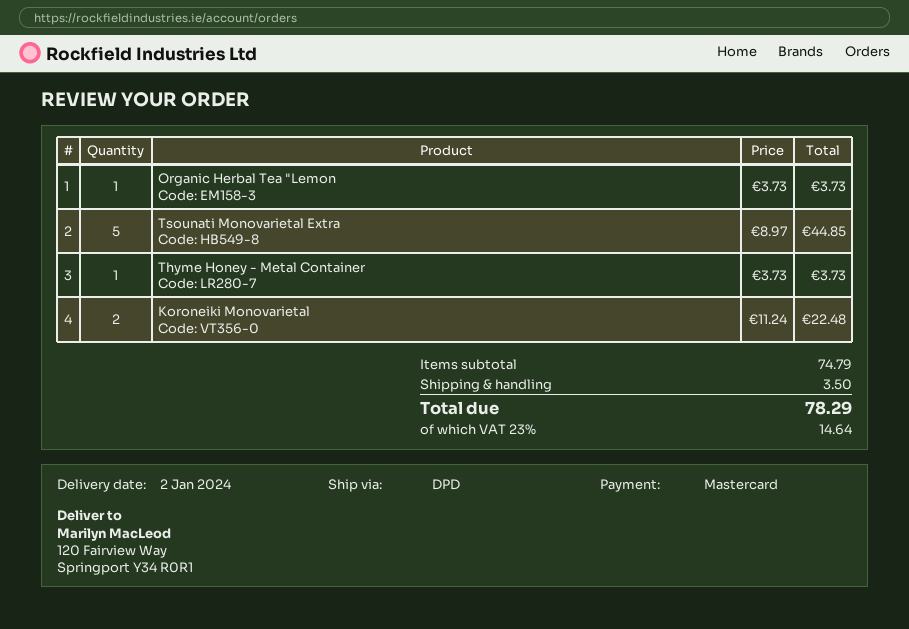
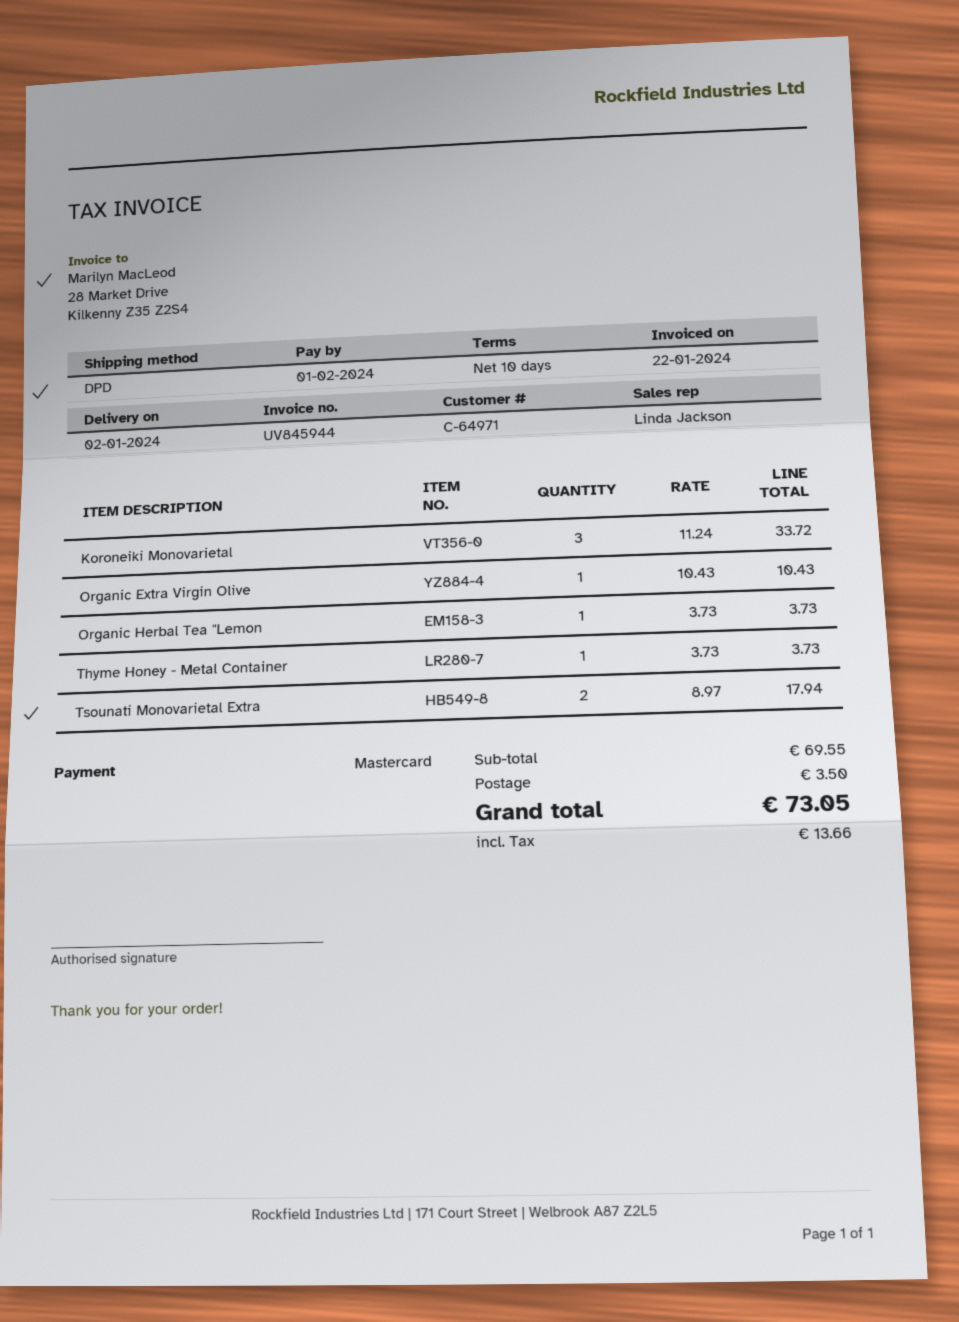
Tsounati Monovarietal Extra: 5 x 8.97 = 44.85 -> 2 x 8.97 = 17.94
Koroneiki Monovarietal: 2 x 11.24 = 22.48 -> 3 x 11.24 = 33.72
Organic Extra Virgin Olive: none -> 1 x 10.43 = 10.43
subtotal: 74.79 -> 69.55
tax: 14.64 -> 13.66
total: 78.29 -> 73.05

